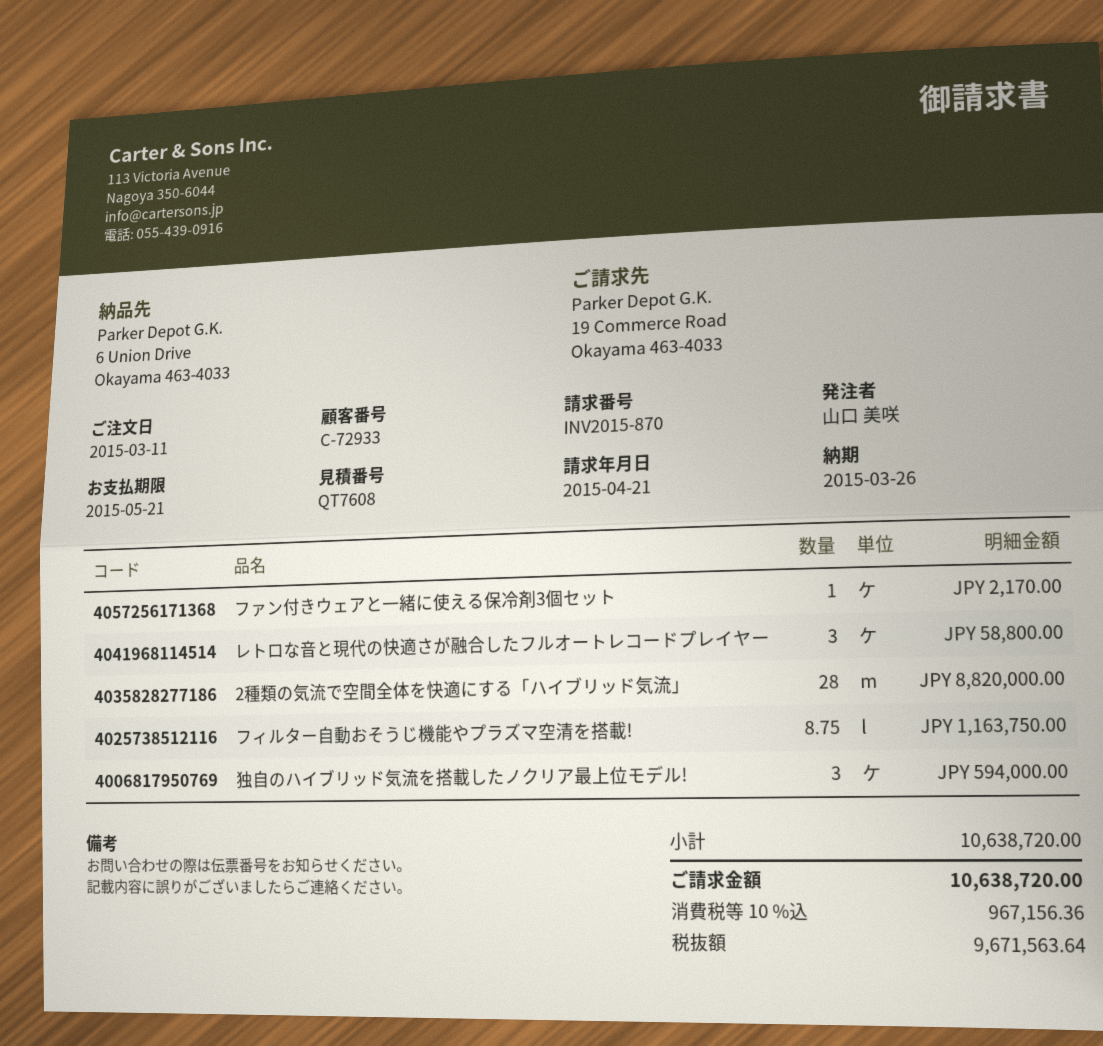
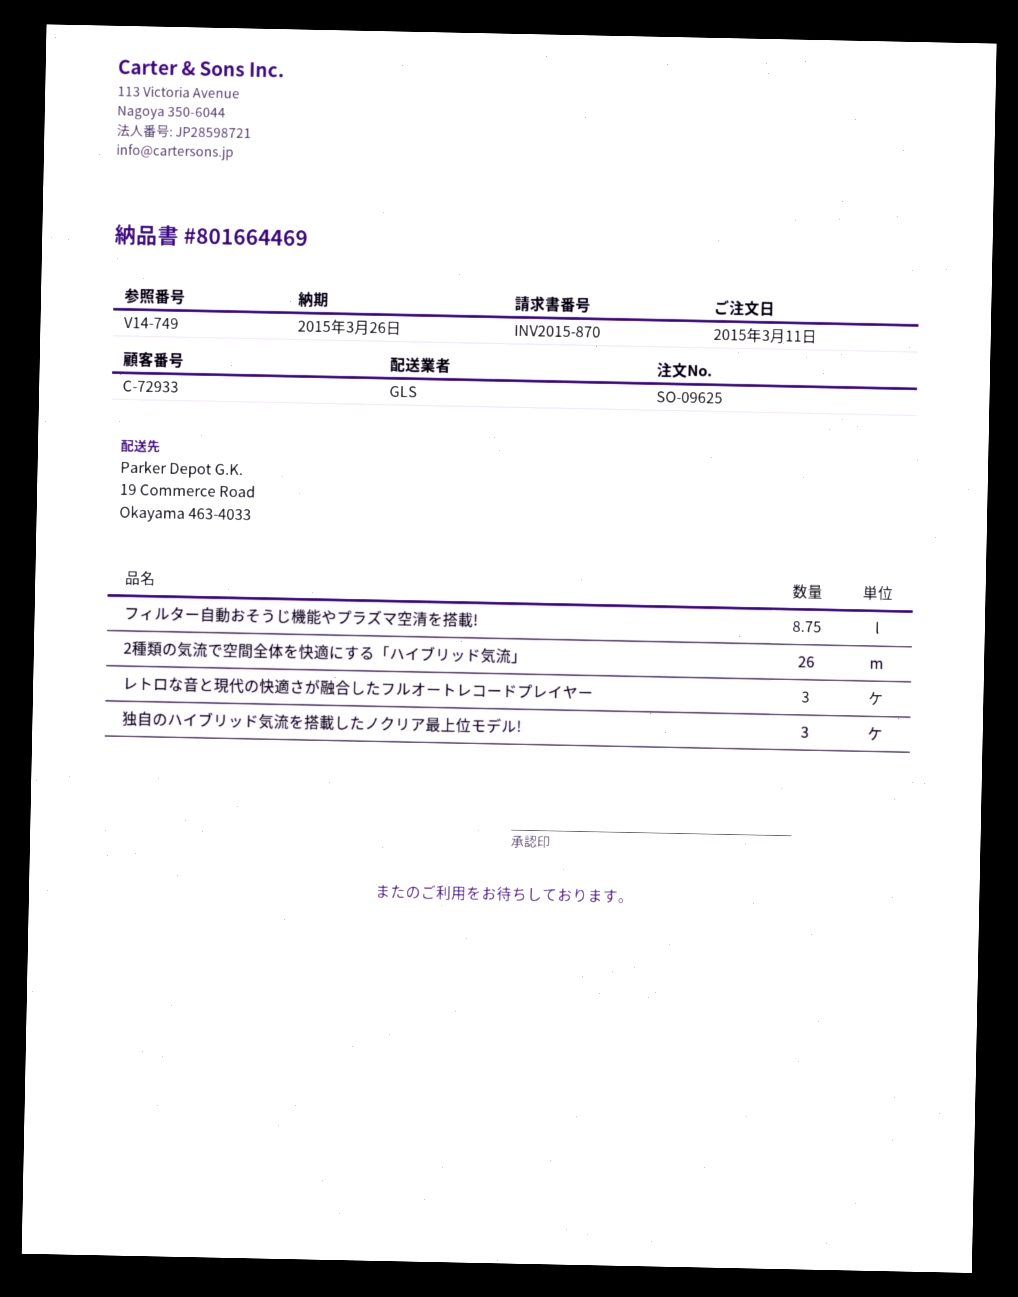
ship to: 6 Union Drive, Okayama 463-4033 -> 19 Commerce Road, Okayama 463-4033
ファン付きウェアと一緒に使える保冷剤3個セット: 1 -> none
2種類の気流で空間全体を快適にする「ハイブリッド気流」: 28 -> 26

